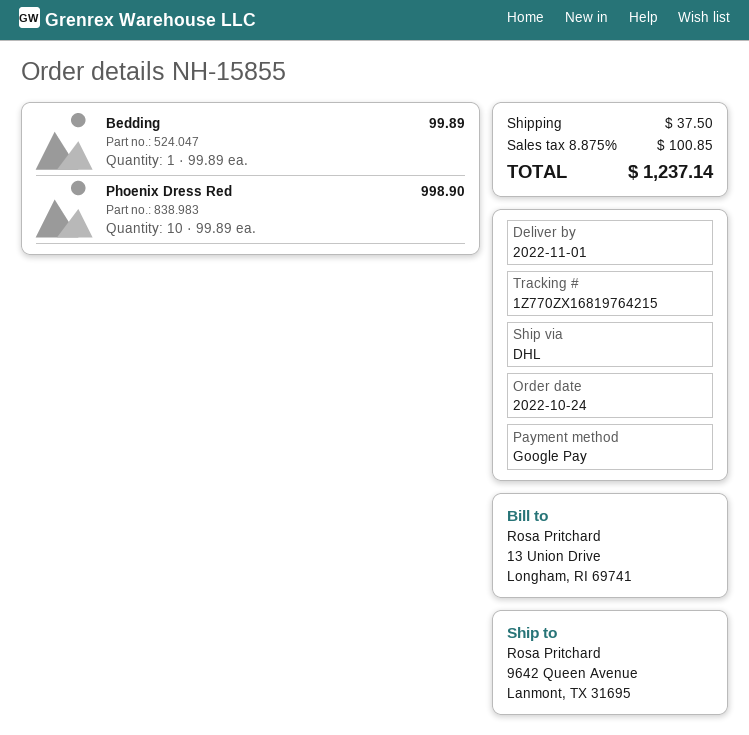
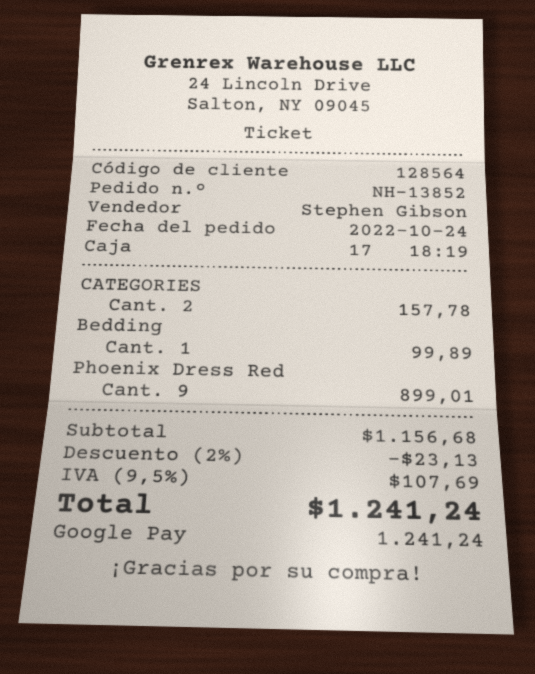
order number: NH-15855 -> NH-13852
Phoenix Dress Red: 10 for 998.90 -> 9 for 899.01
CATEGORIES: none -> 2 for 157.78
discount: none -> 2% = 23.13
shipping: 37.50 -> none
tax: 8.875% = 100.85 -> 9.5% = 107.69
total: 1237.14 -> 1241.24

